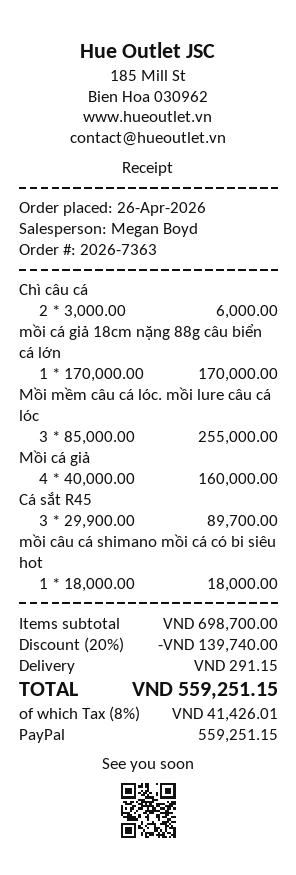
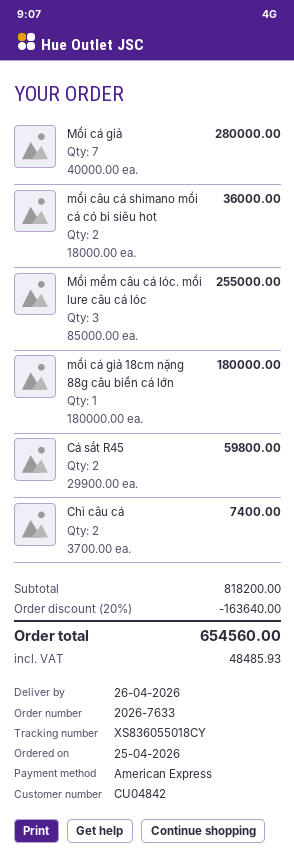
order number: 2026-7363 -> 2026-7633
order date: 2026-04-26 -> 2026-04-25
payment method: PayPal -> American Express
Chì câu cá: 2 x 3000.00 = 6000.00 -> 2 x 3700.00 = 7400.00
mồi cá giả 18cm nặng 88g câu biển cá lớn: 1 x 170000.00 = 170000.00 -> 1 x 180000.00 = 180000.00
Mồi cá giả: 4 x 40000.00 = 160000.00 -> 7 x 40000.00 = 280000.00
Cá sắt R45: 3 x 29900.00 = 89700.00 -> 2 x 29900.00 = 59800.00
mồi câu cá shimano mồi cá có bi siêu hot: 1 x 18000.00 = 18000.00 -> 2 x 18000.00 = 36000.00
subtotal: 698700.00 -> 818200.00
discount: 20% = 139740.00 -> 20% = 163640.00
shipping: 291.15 -> none
tax: 41426.01 -> 48485.93
total: 559251.15 -> 654560.00

